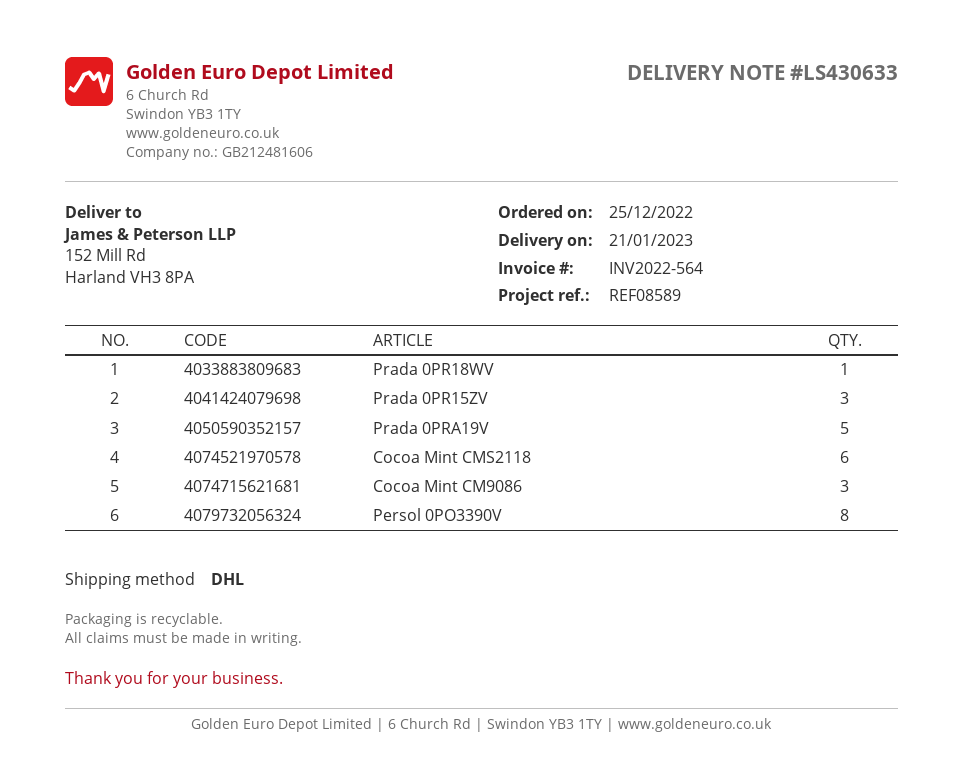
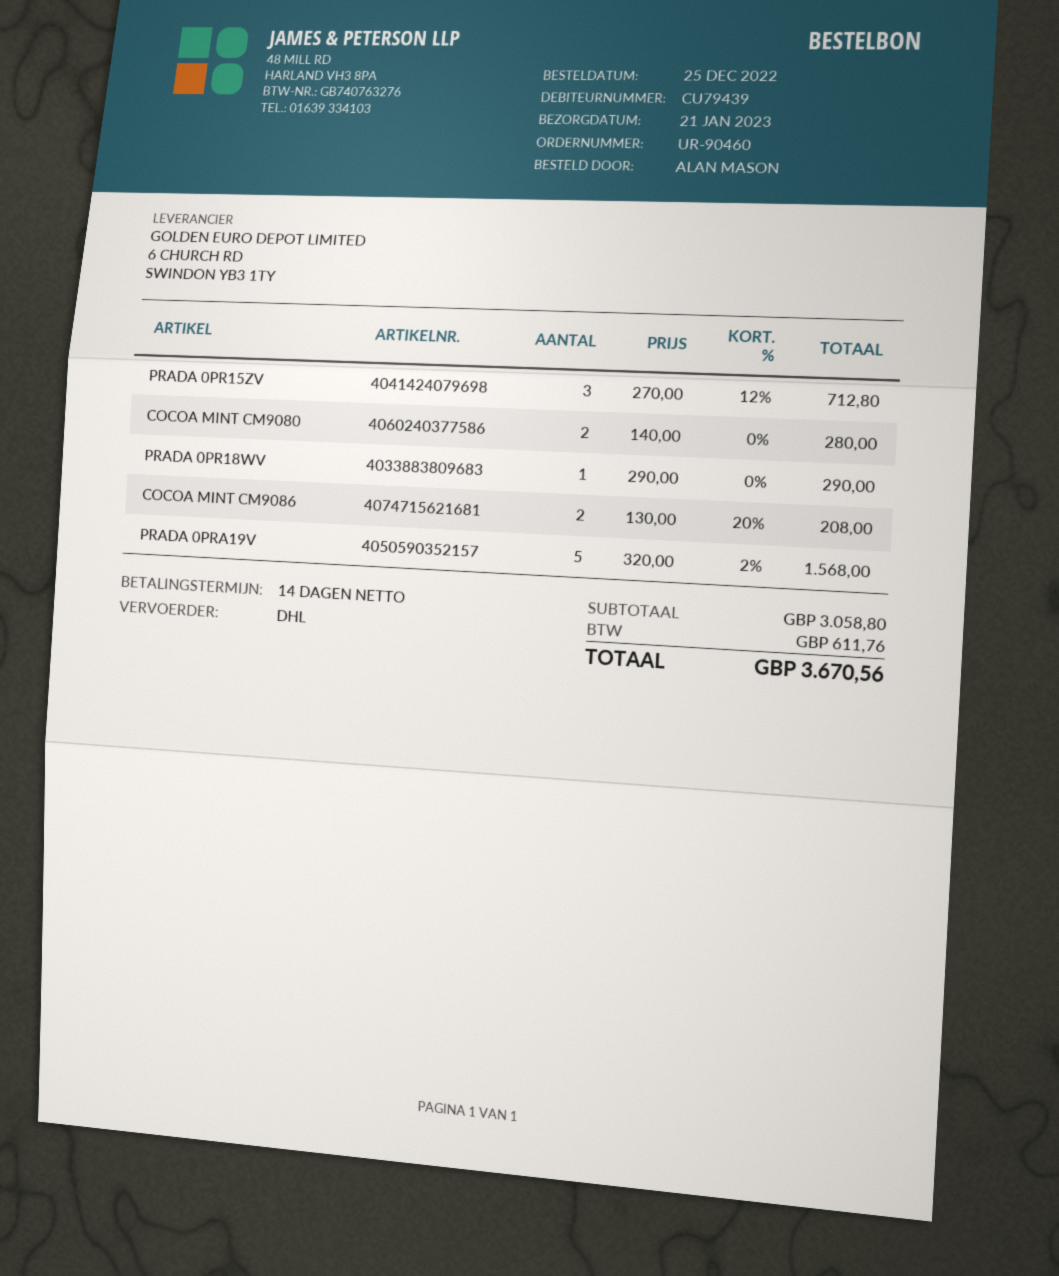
Cocoa Mint CMS2118: 6 -> none
Cocoa Mint CM9086: 3 -> 2
Persol 0PO3390V: 8 -> none
COCOA MINT CM9080: none -> 2

